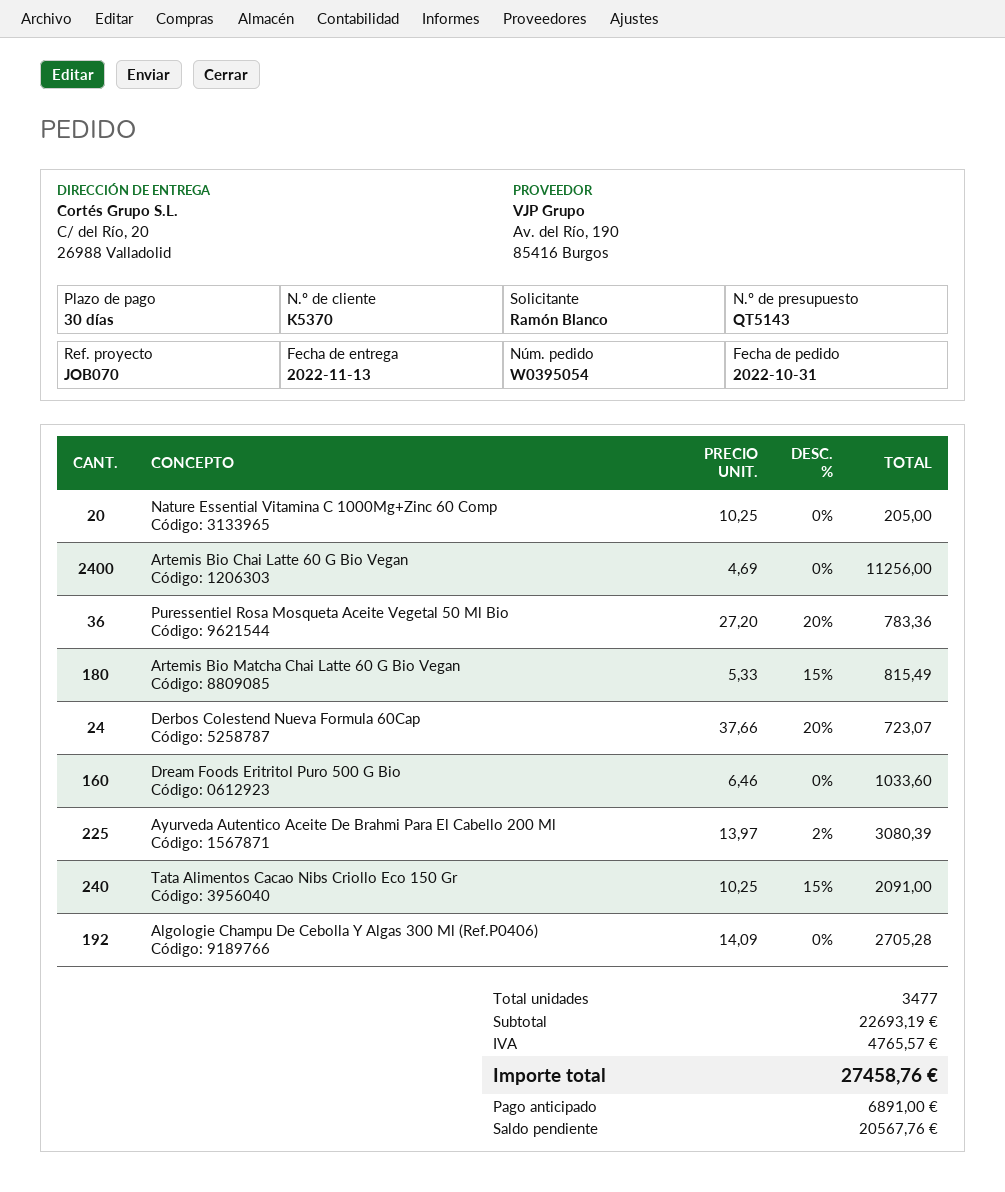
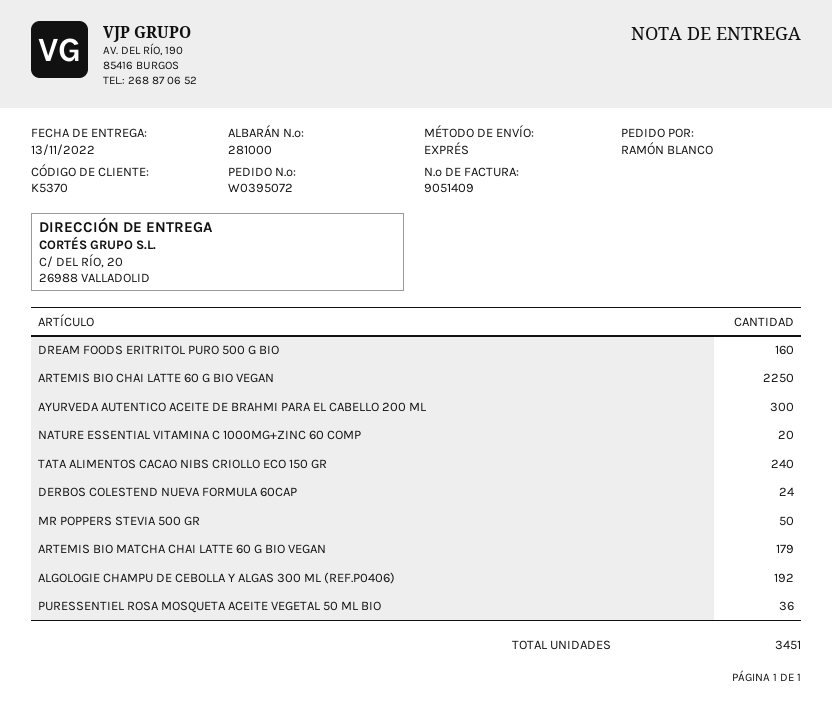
order number: W0395054 -> W0395072
Artemis Bio Chai Latte 60 G Bio Vegan: 2400 -> 2250
Artemis Bio Matcha Chai Latte 60 G Bio Vegan: 180 -> 179
Ayurveda Autentico Aceite De Brahmi Para El Cabello 200 Ml: 225 -> 300
MR POPPERS STEVIA 500 GR: none -> 50
total quantity: 3477 -> 3451

